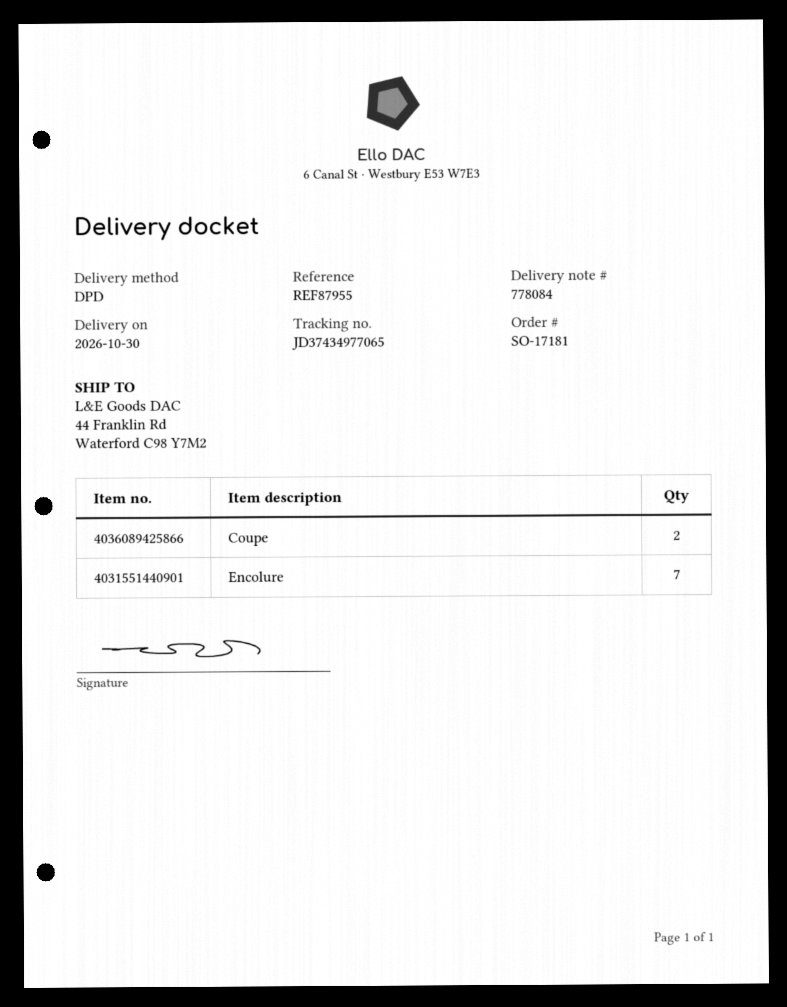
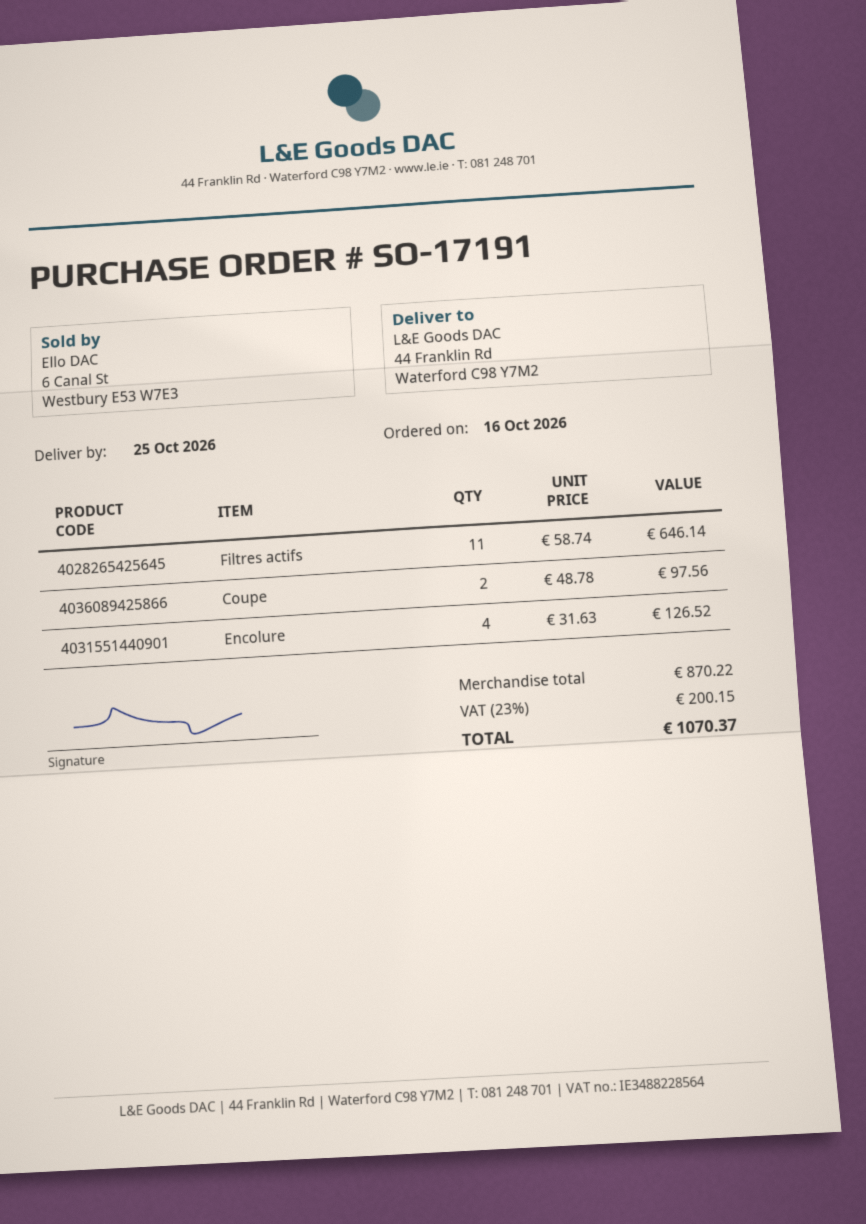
order number: SO-17181 -> SO-17191
delivery date: 2026-10-30 -> 2026-10-25
Encolure: 7 -> 4
Filtres actifs: none -> 11

